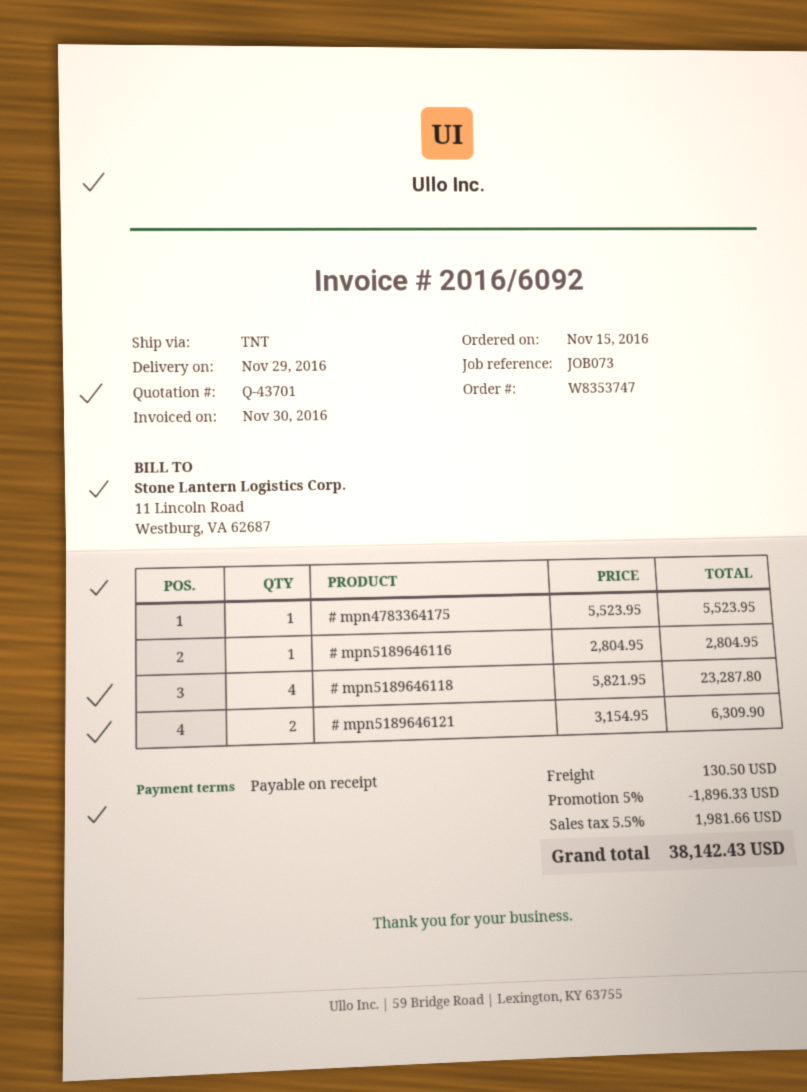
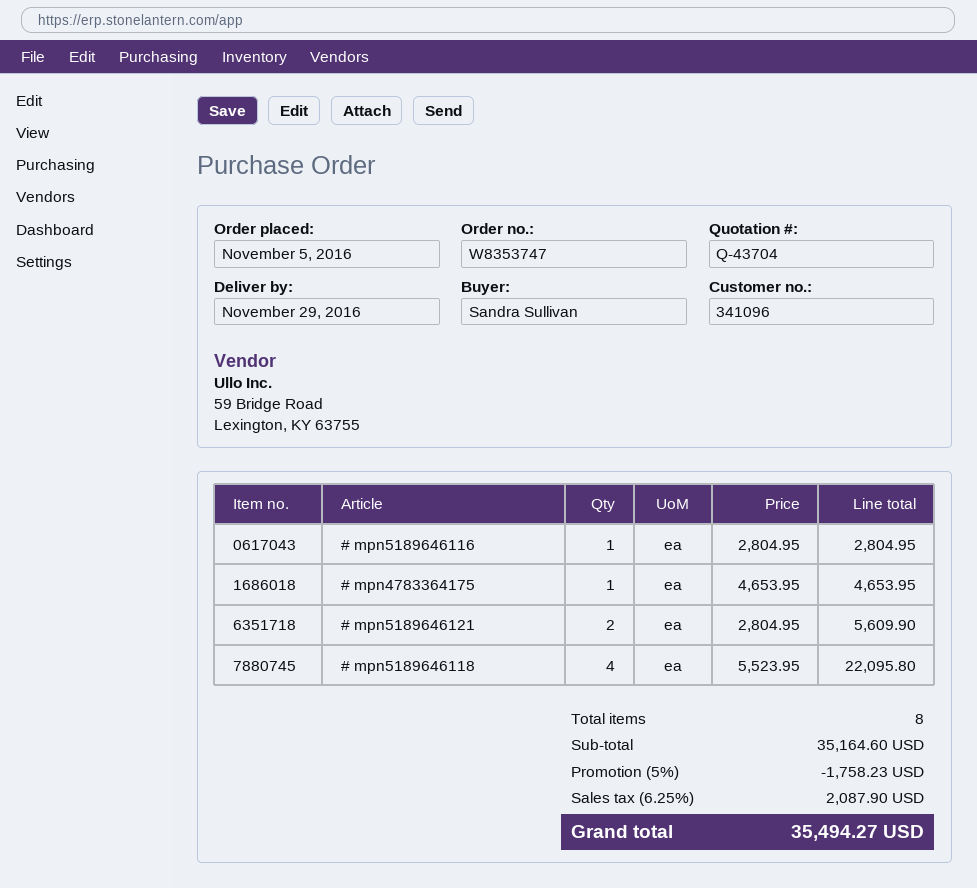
quote number: Q-43701 -> Q-43704
order date: 2016-11-15 -> 2016-11-05
# mpn4783364175: 1 x 5523.95 = 5523.95 -> 1 x 4653.95 = 4653.95
# mpn5189646118: 4 x 5821.95 = 23287.80 -> 4 x 5523.95 = 22095.80
# mpn5189646121: 2 x 3154.95 = 6309.90 -> 2 x 2804.95 = 5609.90
discount: 5% = 1896.33 -> 5% = 1758.23
shipping: 130.50 -> none
tax: 5.5% = 1981.66 -> 6.25% = 2087.90
total: 38142.43 -> 35494.27

